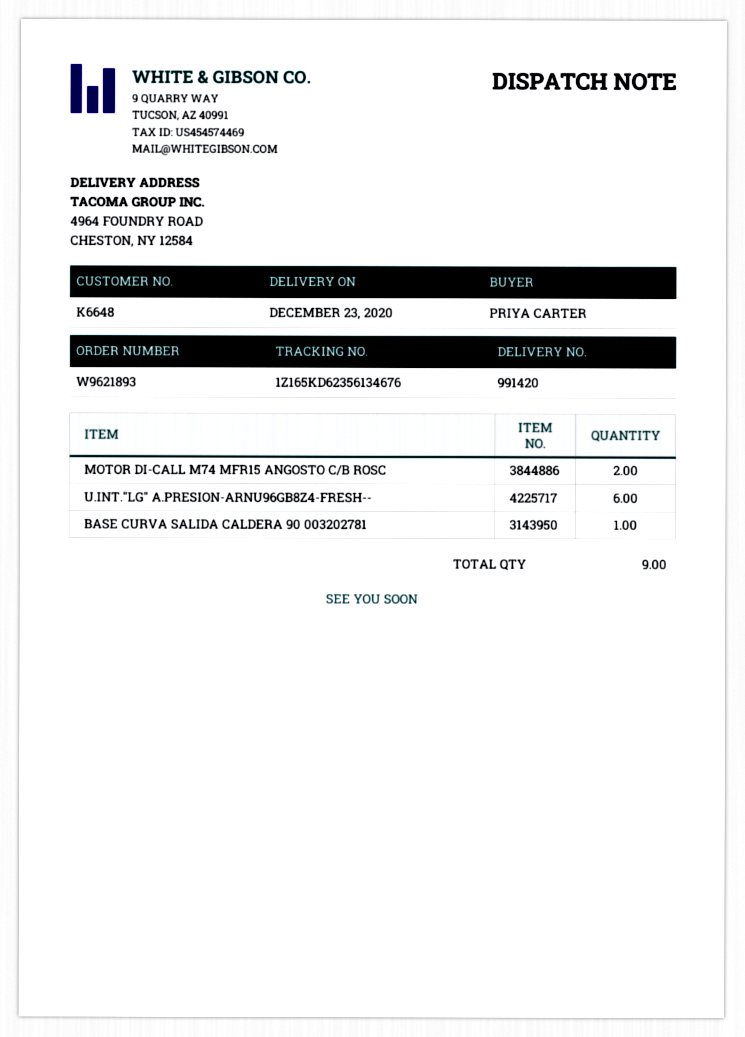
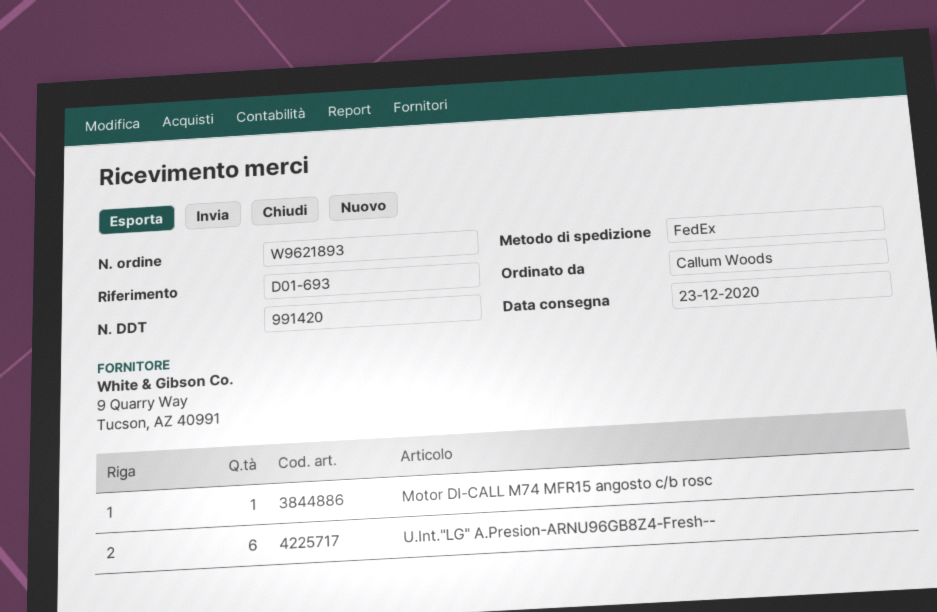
ordered by: PRIYA CARTER -> Callum Woods
MOTOR DI-CALL M74 MFR15 ANGOSTO C/B ROSC: 2 -> 1
BASE CURVA SALIDA CALDERA 90 003202781: 1 -> none

